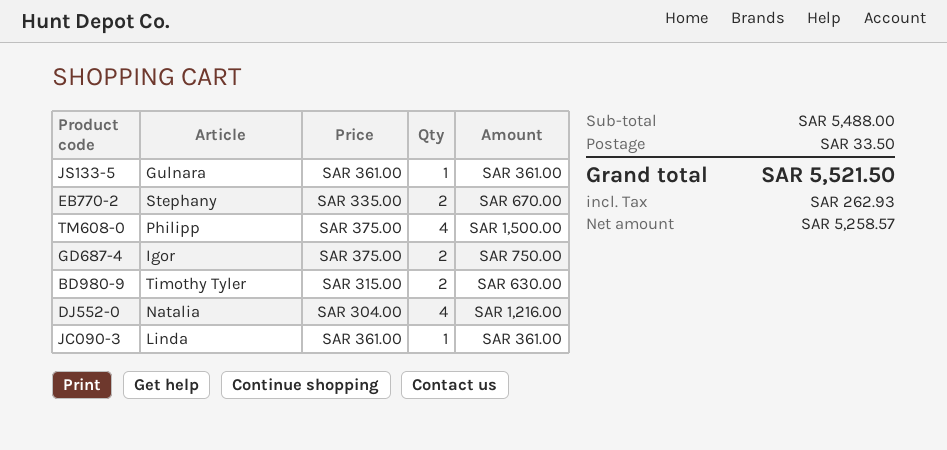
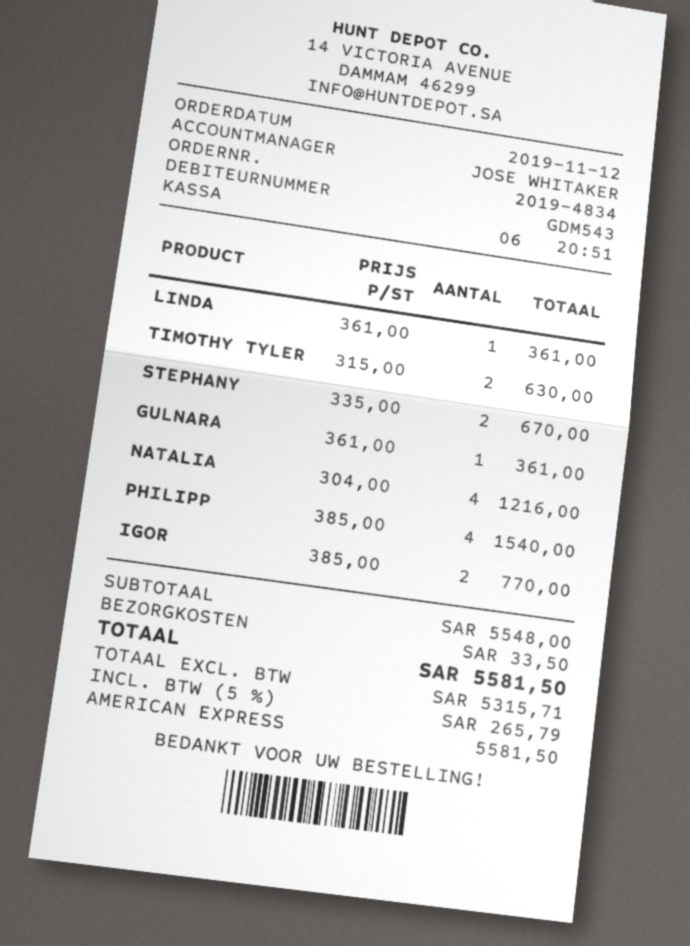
Philipp: 4 x 375.00 = 1500.00 -> 4 x 385.00 = 1540.00
Igor: 2 x 375.00 = 750.00 -> 2 x 385.00 = 770.00
subtotal: 5488.00 -> 5548.00
net: 5258.57 -> 5315.71
tax: 262.93 -> 265.79
total: 5521.50 -> 5581.50

